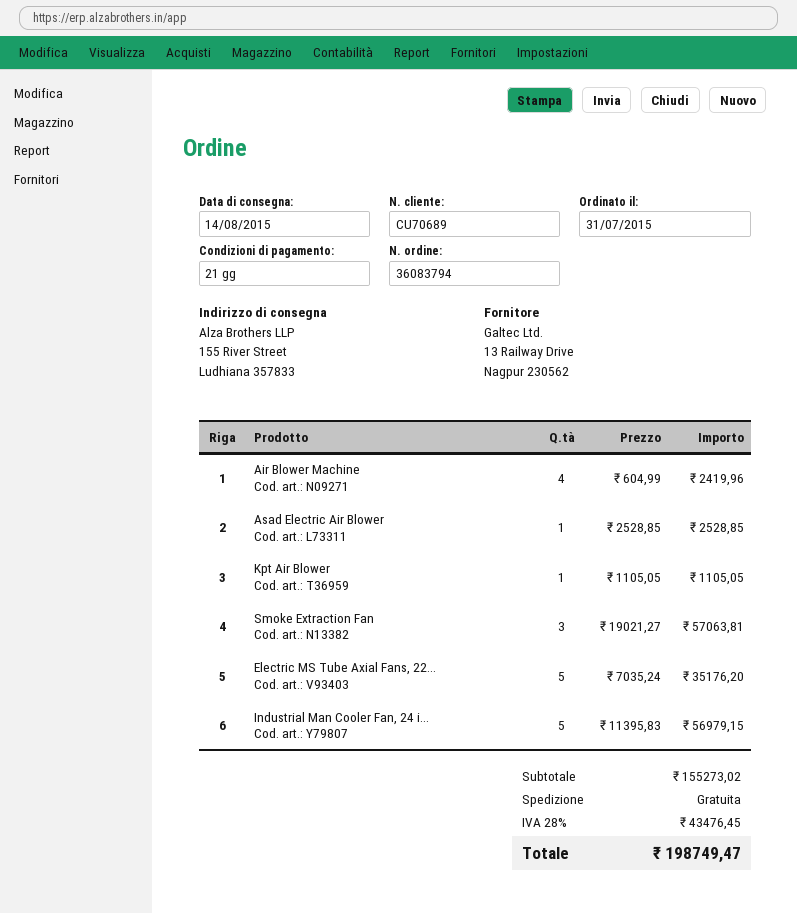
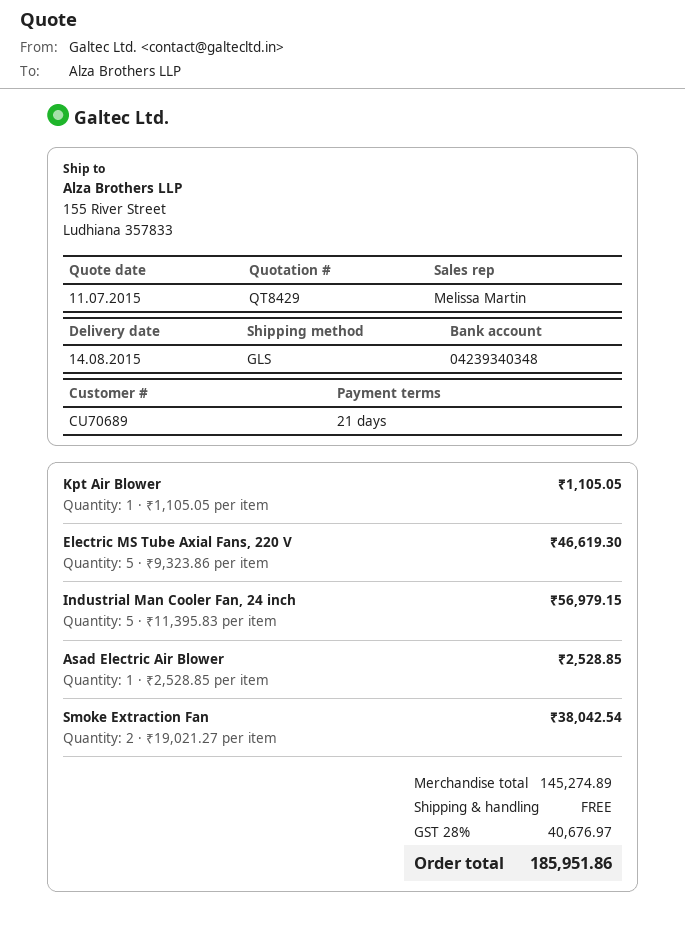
Air Blower Machine: 4 x 604.99 = 2419.96 -> none
Smoke Extraction Fan: 3 x 19021.27 = 57063.81 -> 2 x 19021.27 = 38042.54
Electric MS Tube Axial Fans, 22...: 5 x 7035.24 = 35176.20 -> 5 x 9323.86 = 46619.30
subtotal: 155273.02 -> 145274.89
tax: 28% = 43476.45 -> 28% = 40676.97
total: 198749.47 -> 185951.86

